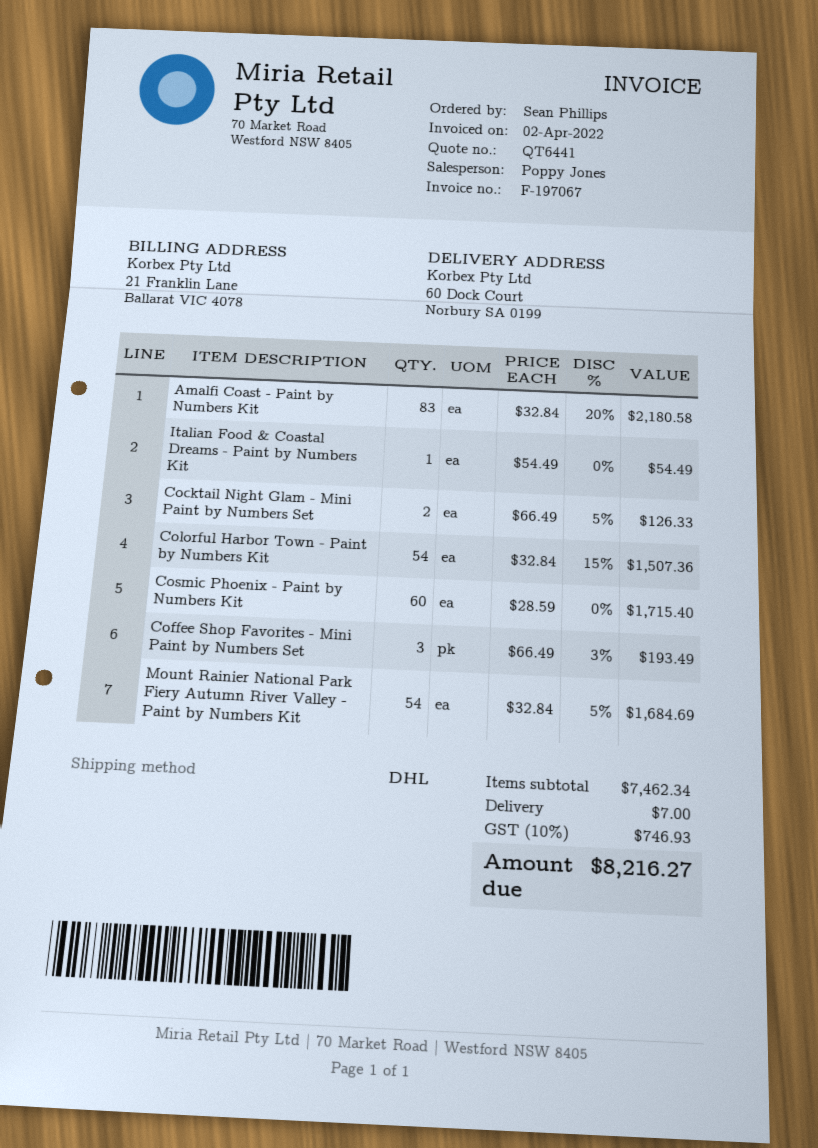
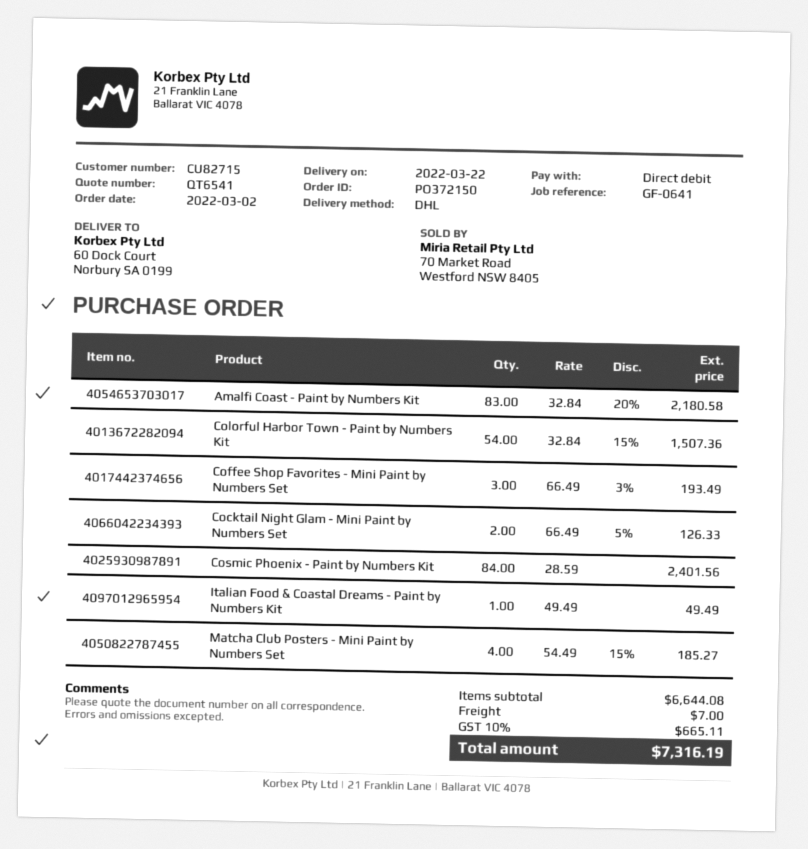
quote number: QT6441 -> QT6541
Italian Food & Coastal Dreams - Paint by Numbers Kit: 1 x 54.49 = 54.49 -> 1 x 49.49 = 49.49
Cosmic Phoenix - Paint by Numbers Kit: 60 x 28.59 = 1715.40 -> 84 x 28.59 = 2401.56
Mount Rainier National Park Fiery Autumn River Valley - Paint by Numbers Kit: 54 x 32.84 - 5% = 1684.69 -> none
Matcha Club Posters - Mini Paint by Numbers Set: none -> 4 x 54.49 - 15% = 185.27
subtotal: 7462.34 -> 6644.08
tax: 10% = 746.93 -> 10% = 665.11
total: 8216.27 -> 7316.19

